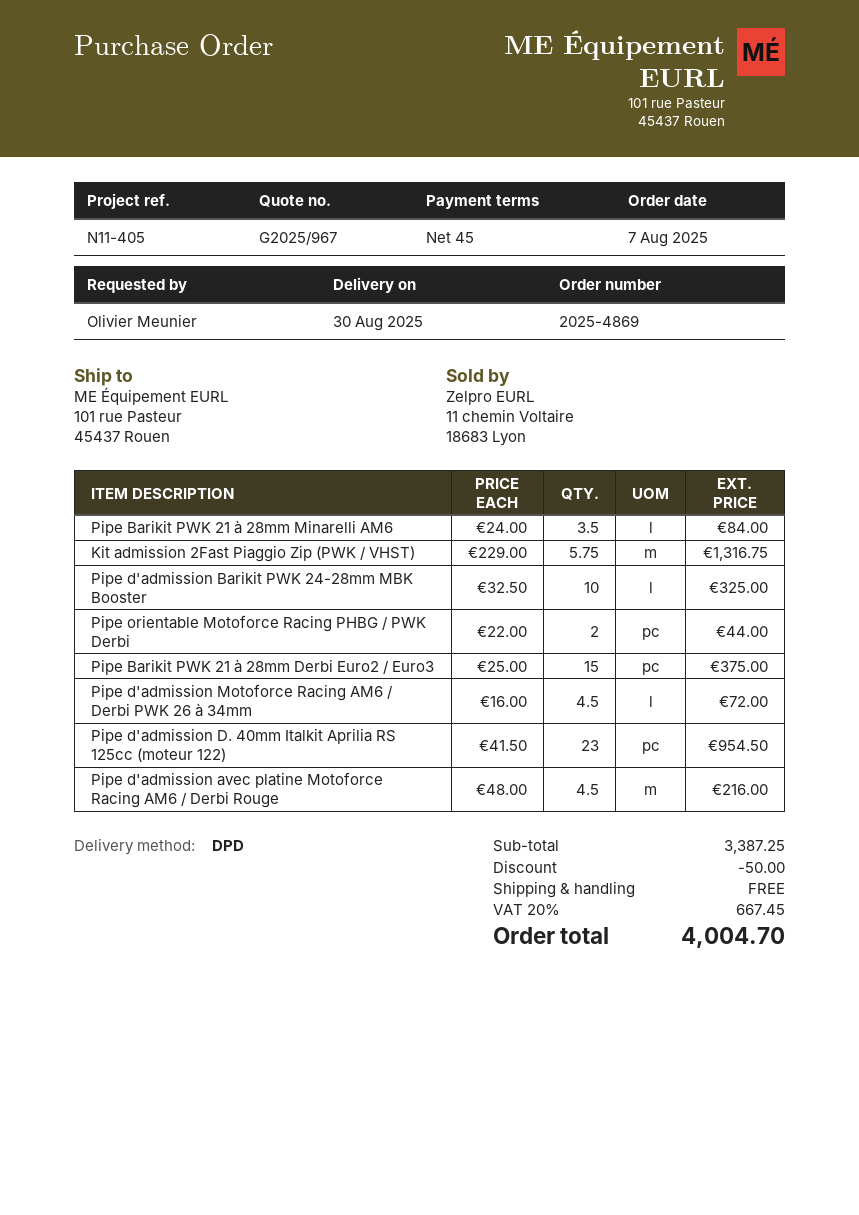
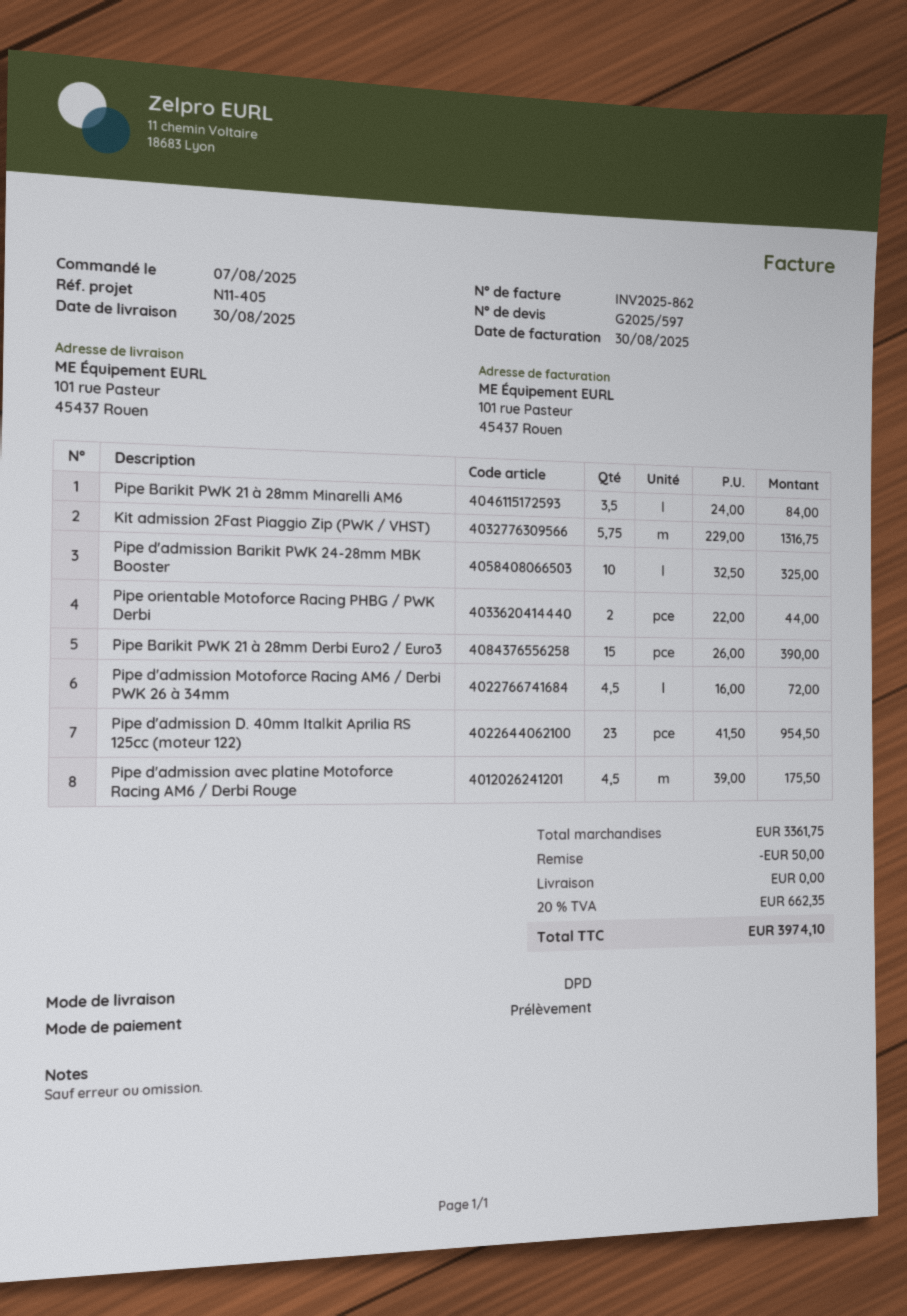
quote number: G2025/967 -> G2025/597
Pipe Barikit PWK 21 à 28mm Derbi Euro2 / Euro3: 15 x 25.00 = 375.00 -> 15 x 26.00 = 390.00
Pipe d'admission avec platine Motoforce Racing AM6 / Derbi Rouge: 4.5 x 48.00 = 216.00 -> 4.5 x 39.00 = 175.50
subtotal: 3387.25 -> 3361.75
tax: 20% = 667.45 -> 20% = 662.35
total: 4004.70 -> 3974.10

